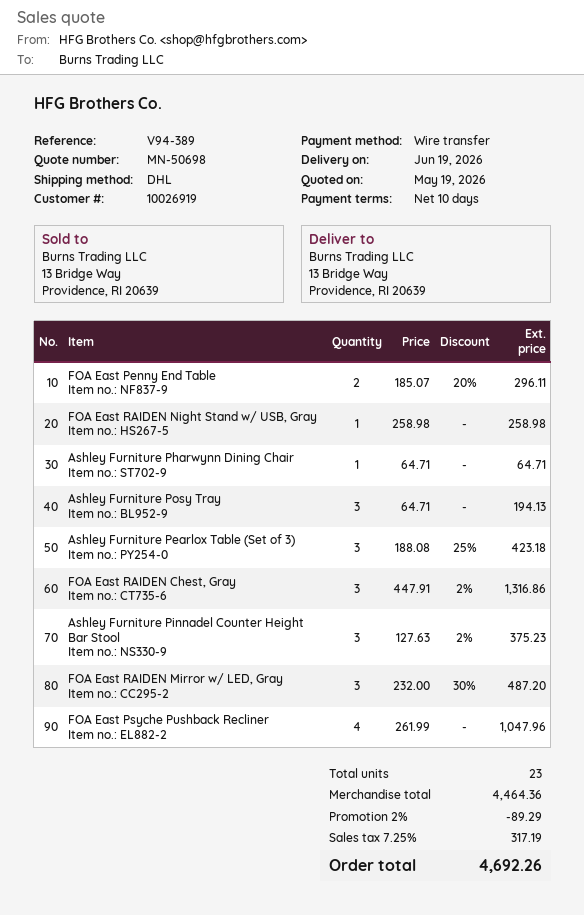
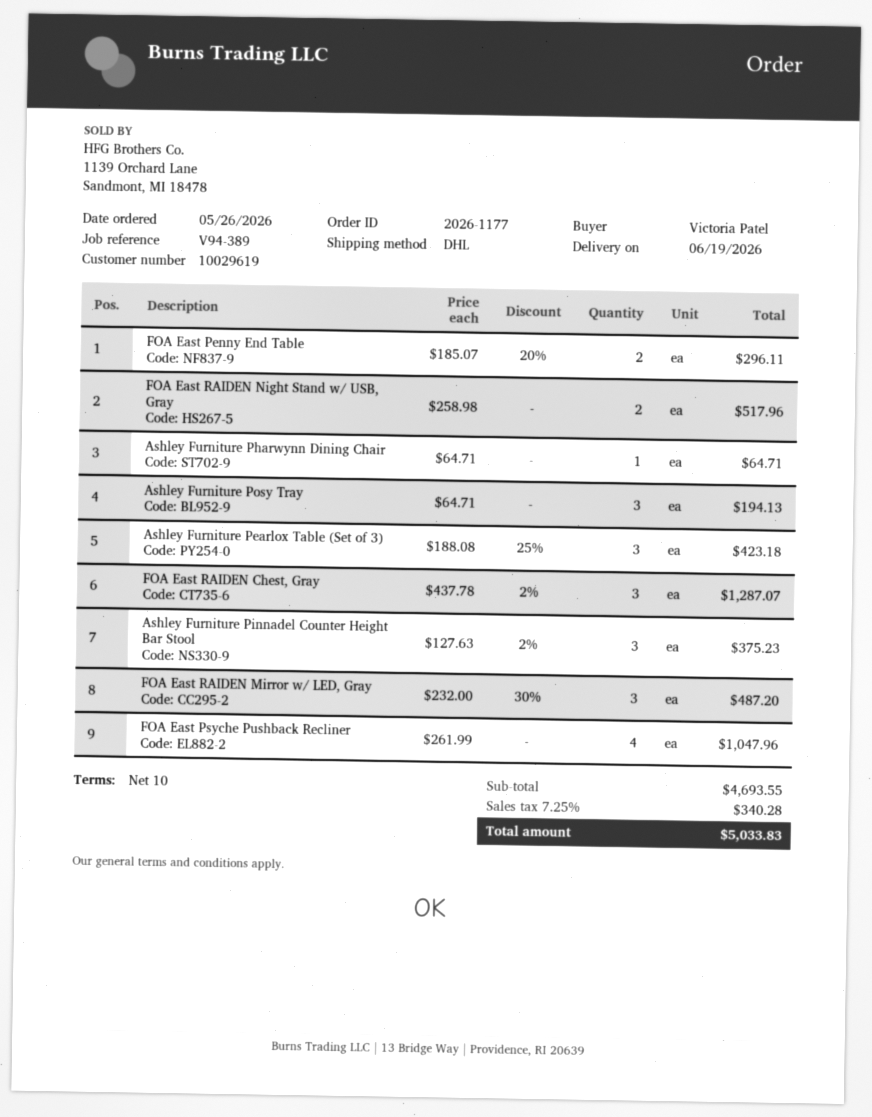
customer number: 10026919 -> 10029619
FOA East RAIDEN Night Stand w/ USB, Gray: 1 x 258.98 = 258.98 -> 2 x 258.98 = 517.96
FOA East RAIDEN Chest, Gray: 3 x 447.91 - 2% = 1316.86 -> 3 x 437.78 - 2% = 1287.07
subtotal: 4464.36 -> 4693.55
discount: 2% = 89.29 -> none
tax: 7.25% = 317.19 -> 7.25% = 340.28
total: 4692.26 -> 5033.83

